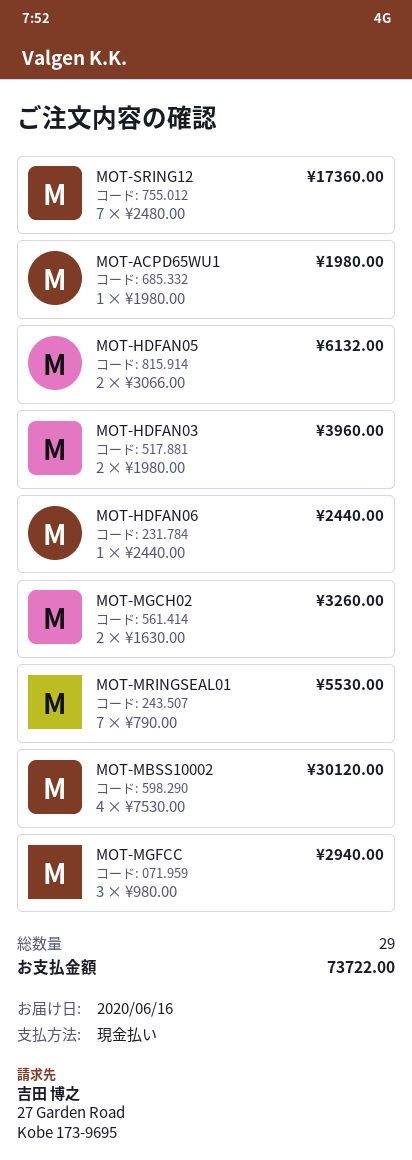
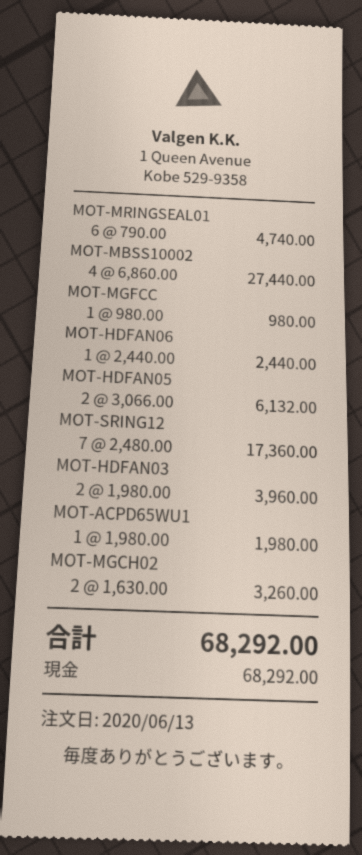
MOT-MRINGSEAL01: 7 x 790.00 = 5530.00 -> 6 x 790.00 = 4740.00
MOT-MBSS10002: 4 x 7530.00 = 30120.00 -> 4 x 6860.00 = 27440.00
MOT-MGFCC: 3 x 980.00 = 2940.00 -> 1 x 980.00 = 980.00
total: 73722.00 -> 68292.00

